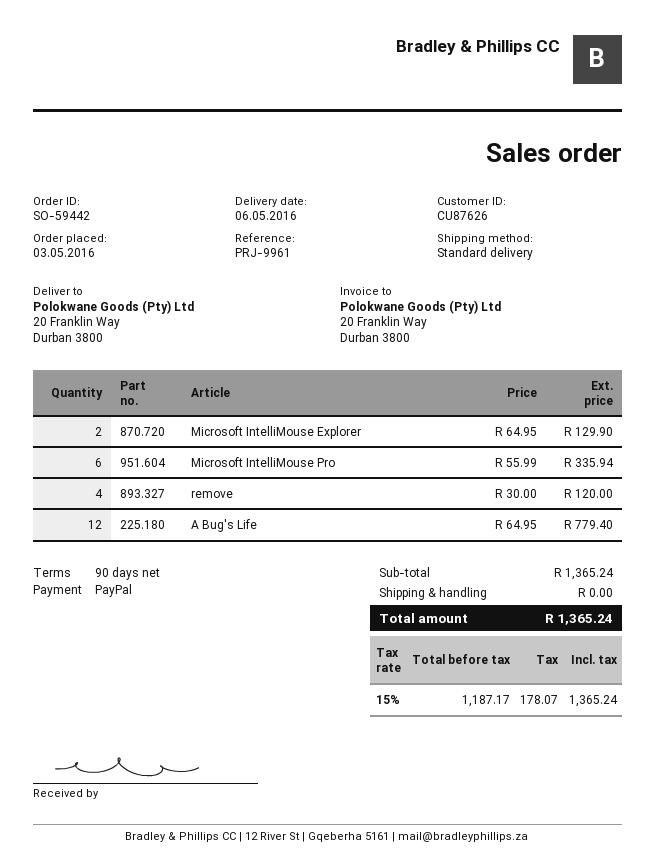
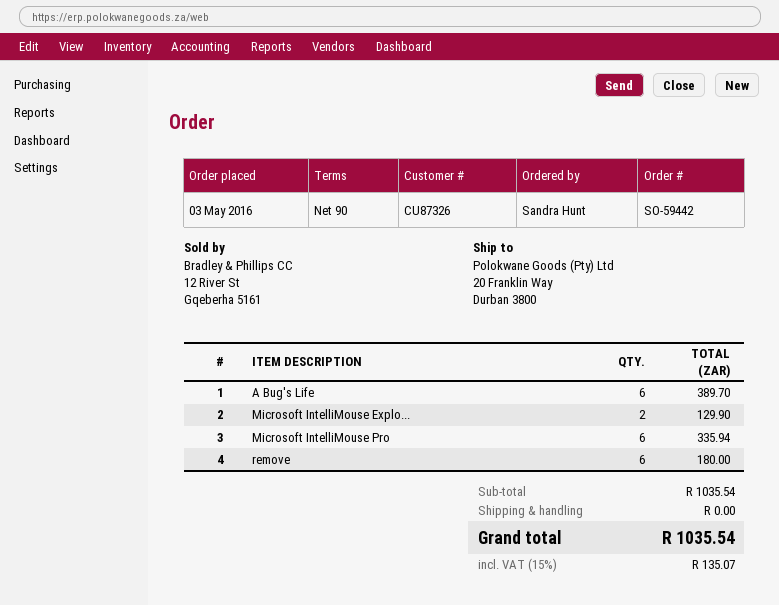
customer number: CU87626 -> CU87326
remove: 4 for 120.00 -> 6 for 180.00
A Bug's Life: 12 for 779.40 -> 6 for 389.70
subtotal: 1365.24 -> 1035.54
tax: 15% = 178.07 -> 15% = 135.07
total: 1365.24 -> 1035.54

